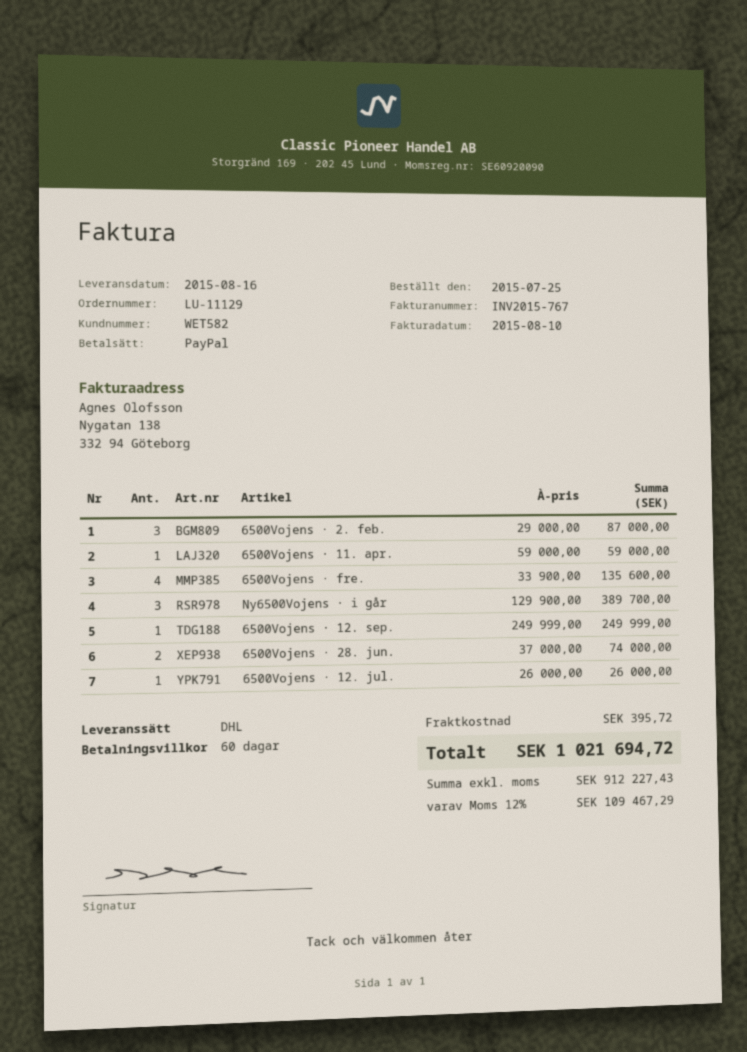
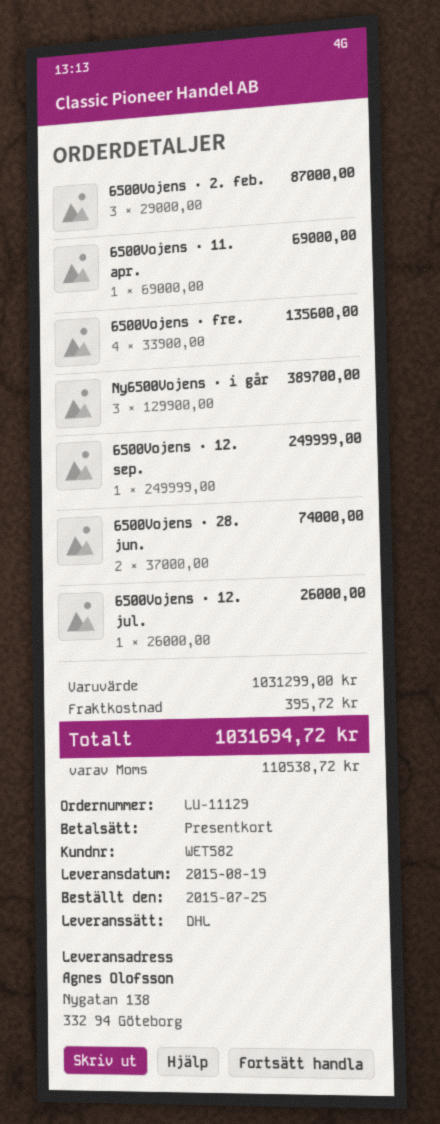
delivery date: 2015-08-16 -> 2015-08-19
payment method: PayPal -> gift card
6500Vojens · 11. apr.: 1 x 59000.00 = 59000.00 -> 1 x 69000.00 = 69000.00
tax: 109467.29 -> 110538.72
total: 1021694.72 -> 1031694.72

